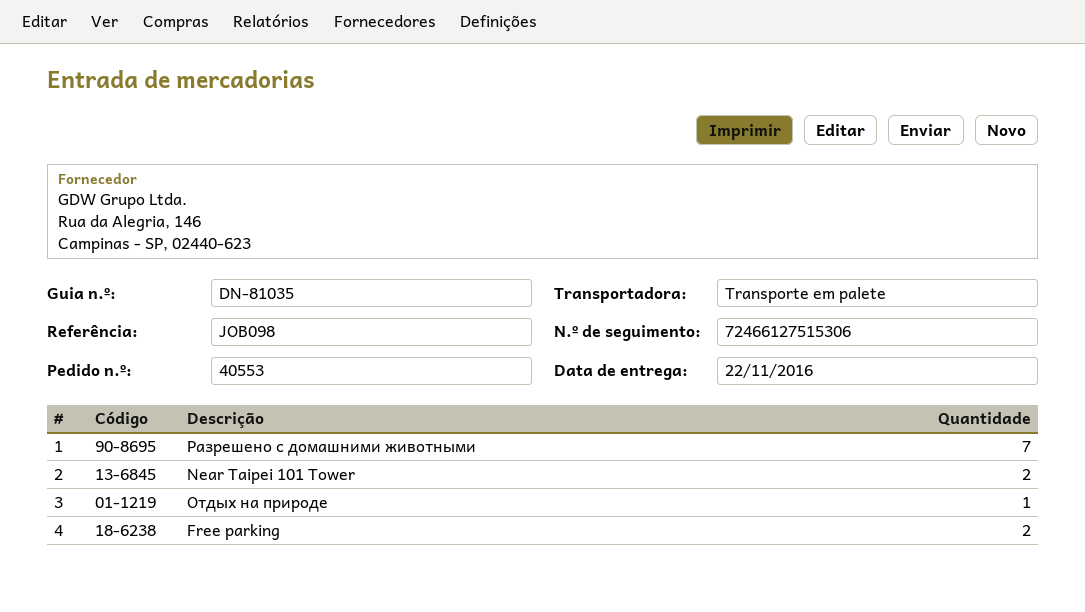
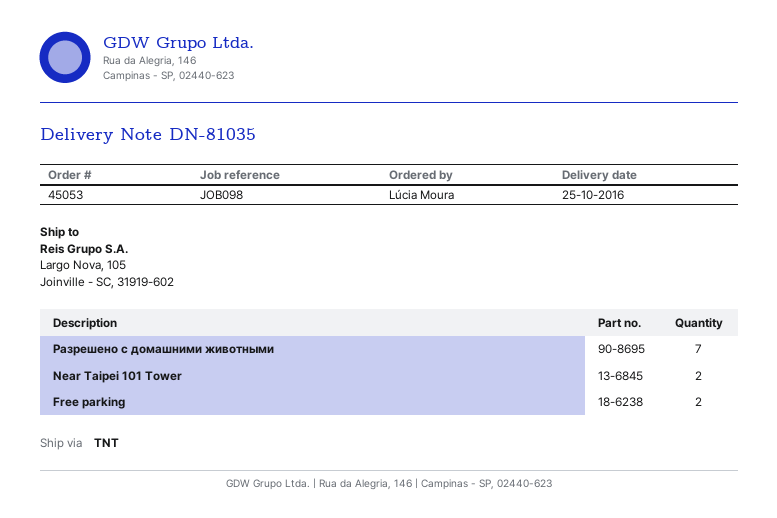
order number: 40553 -> 45053
delivery date: 2016-11-22 -> 2016-10-25
shipping method: pallet freight -> TNT
Отдых на природе: 1 -> none

